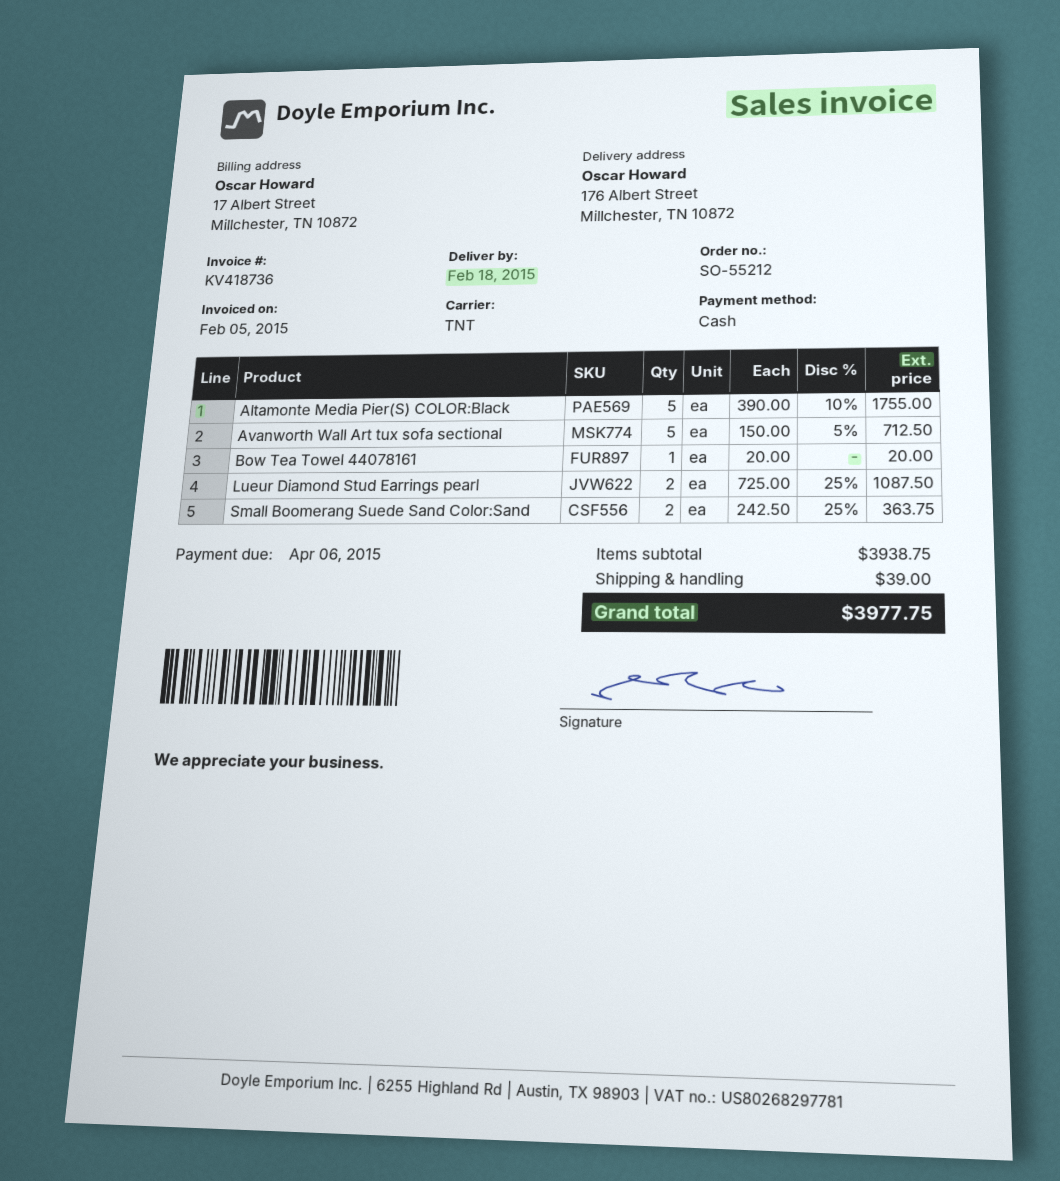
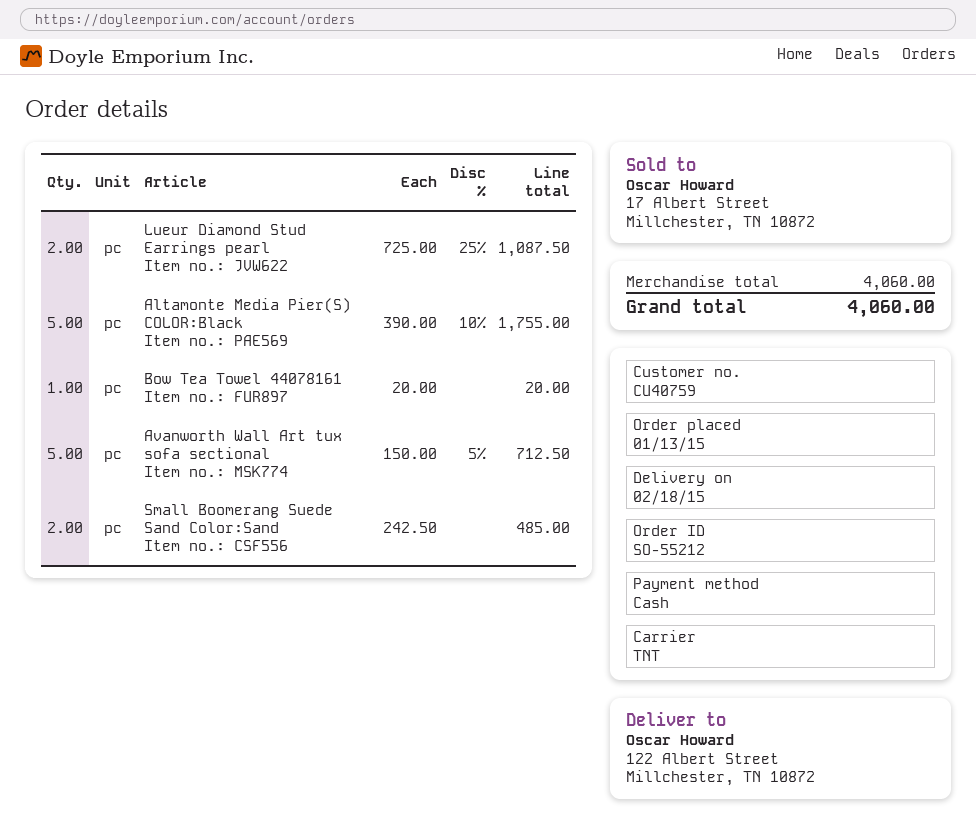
ship to: 176 Albert Street, Millchester, TN 10872 -> 122 Albert Street, Millchester, TN 10872
Small Boomerang Suede Sand Color:Sand: 2 x 242.50 - 25% = 363.75 -> 2 x 242.50 = 485.00
subtotal: 3938.75 -> 4060.00
shipping: 39.00 -> none
total: 3977.75 -> 4060.00

